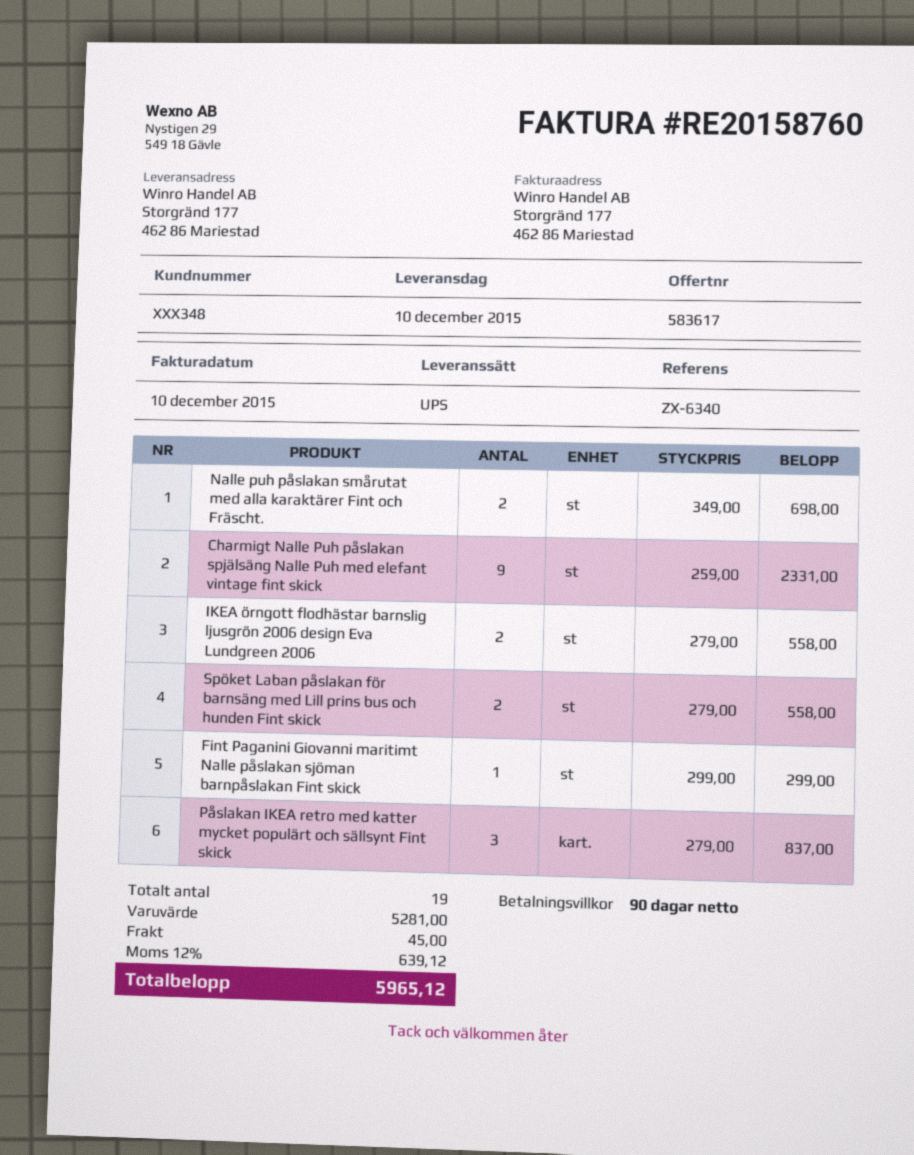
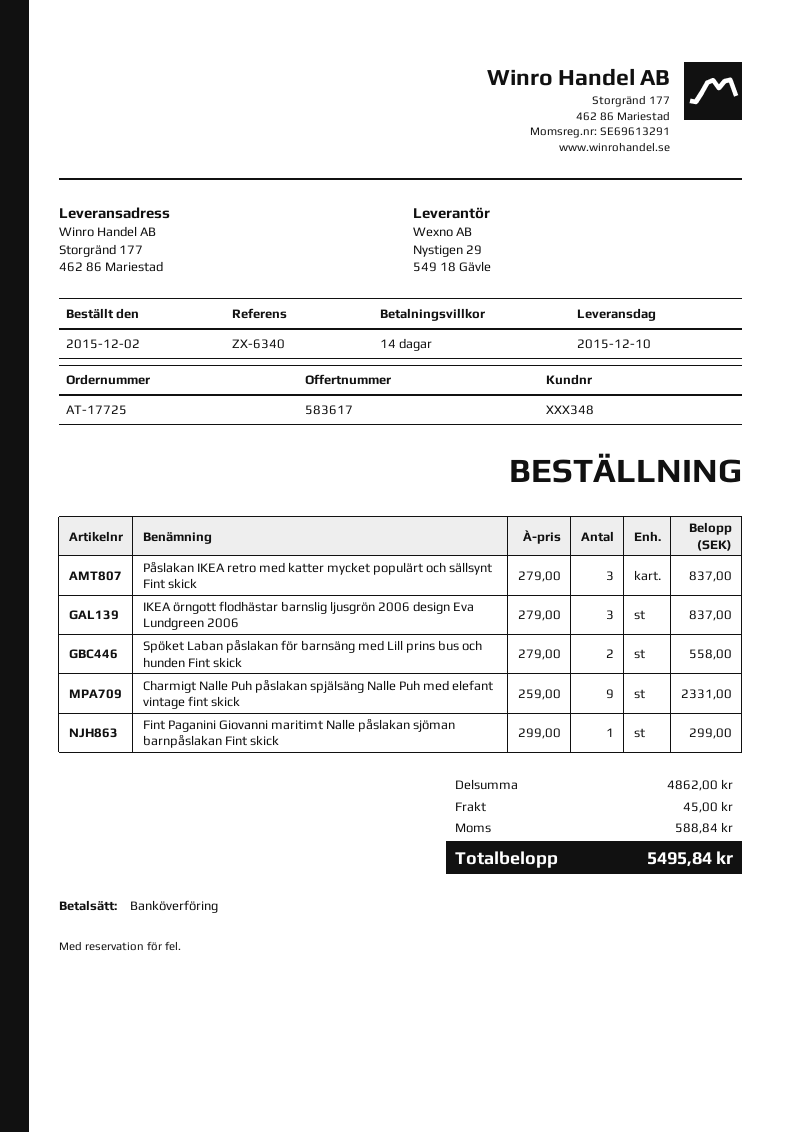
payment terms: 90 days -> 14 days
Nalle puh påslakan smårutat med alla karaktärer Fint och Fräscht.: 2 x 349.00 = 698.00 -> none
IKEA örngott flodhästar barnslig ljusgrön 2006 design Eva Lundgreen 2006: 2 x 279.00 = 558.00 -> 3 x 279.00 = 837.00
subtotal: 5281.00 -> 4862.00
tax: 639.12 -> 588.84
total: 5965.12 -> 5495.84

